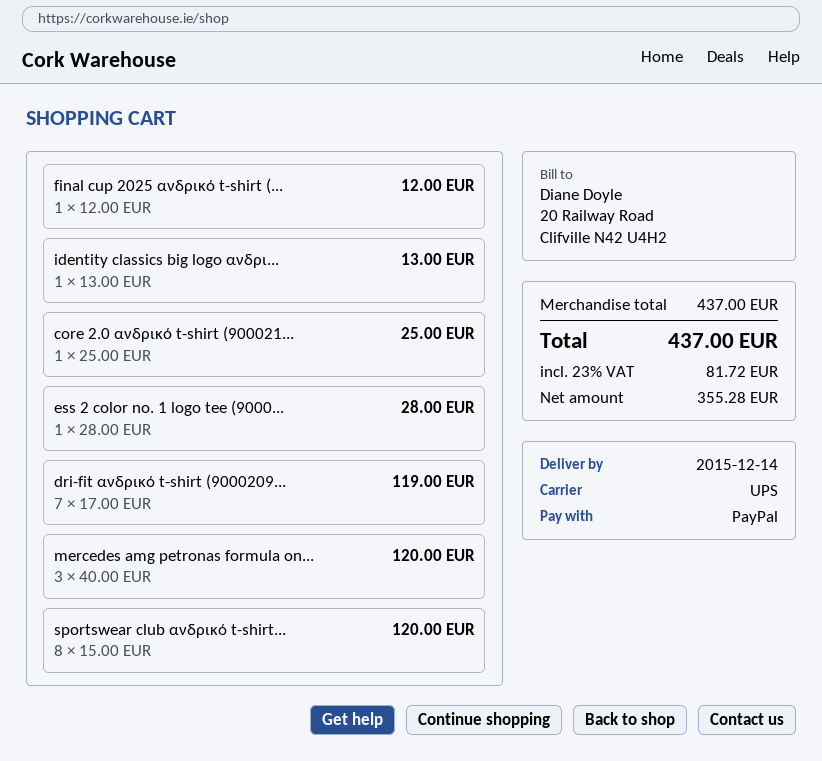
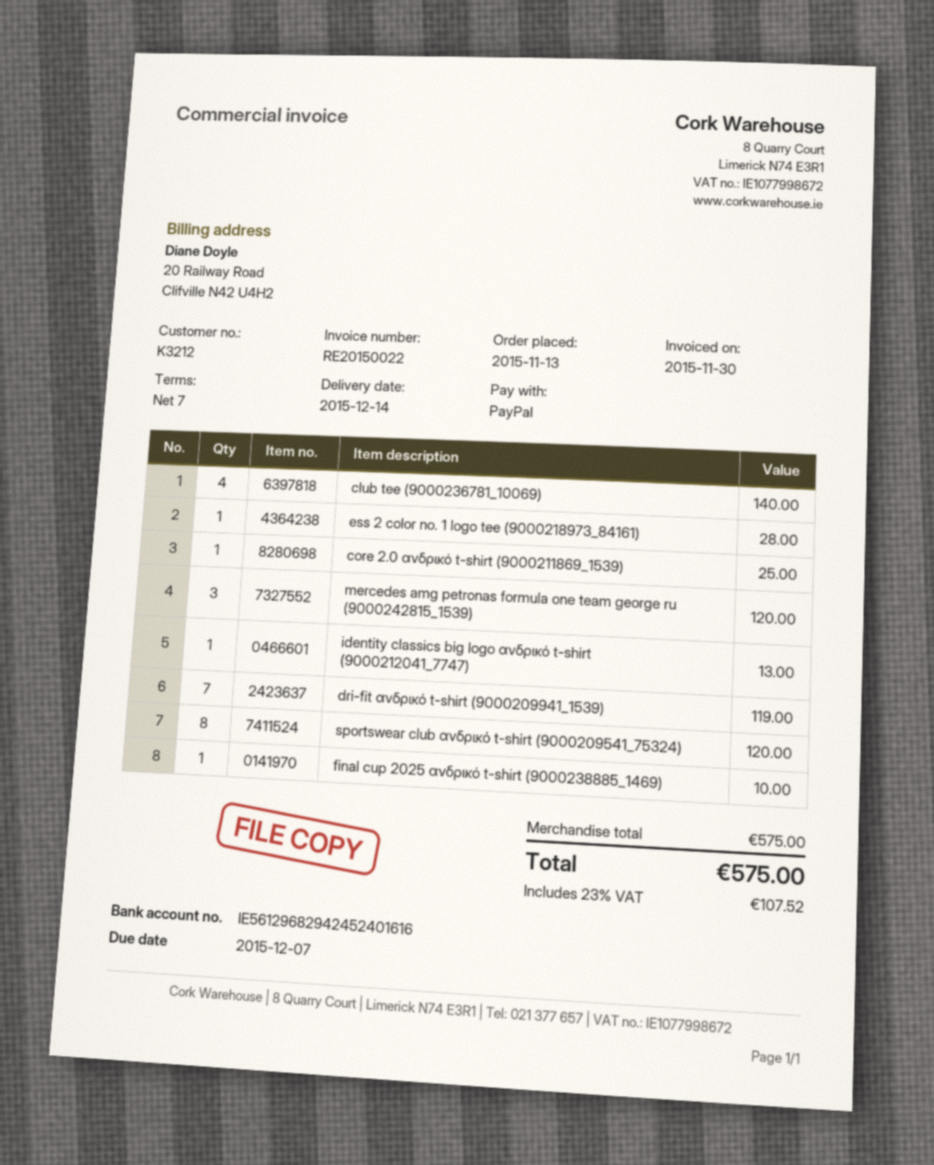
final cup 2025 ανδρικό t-shirt (...: 1 for 12.00 -> 1 for 10.00
club tee (9000236781_10069): none -> 4 for 140.00
subtotal: 437.00 -> 575.00
tax: 23% = 81.72 -> 23% = 107.52
total: 437.00 -> 575.00

